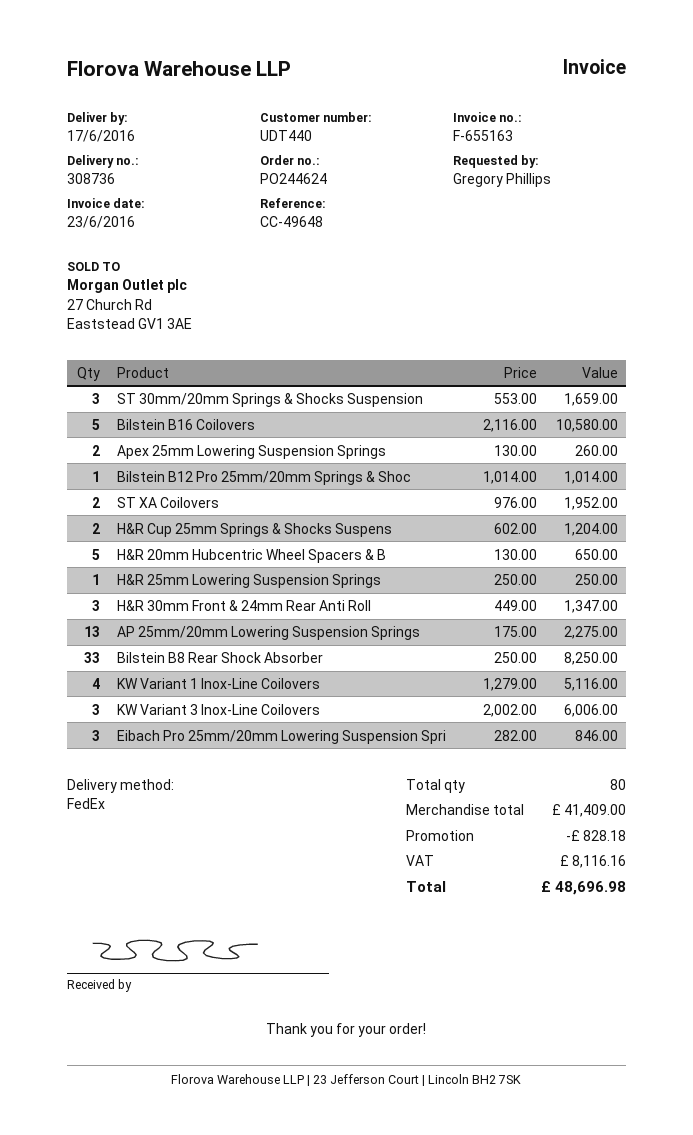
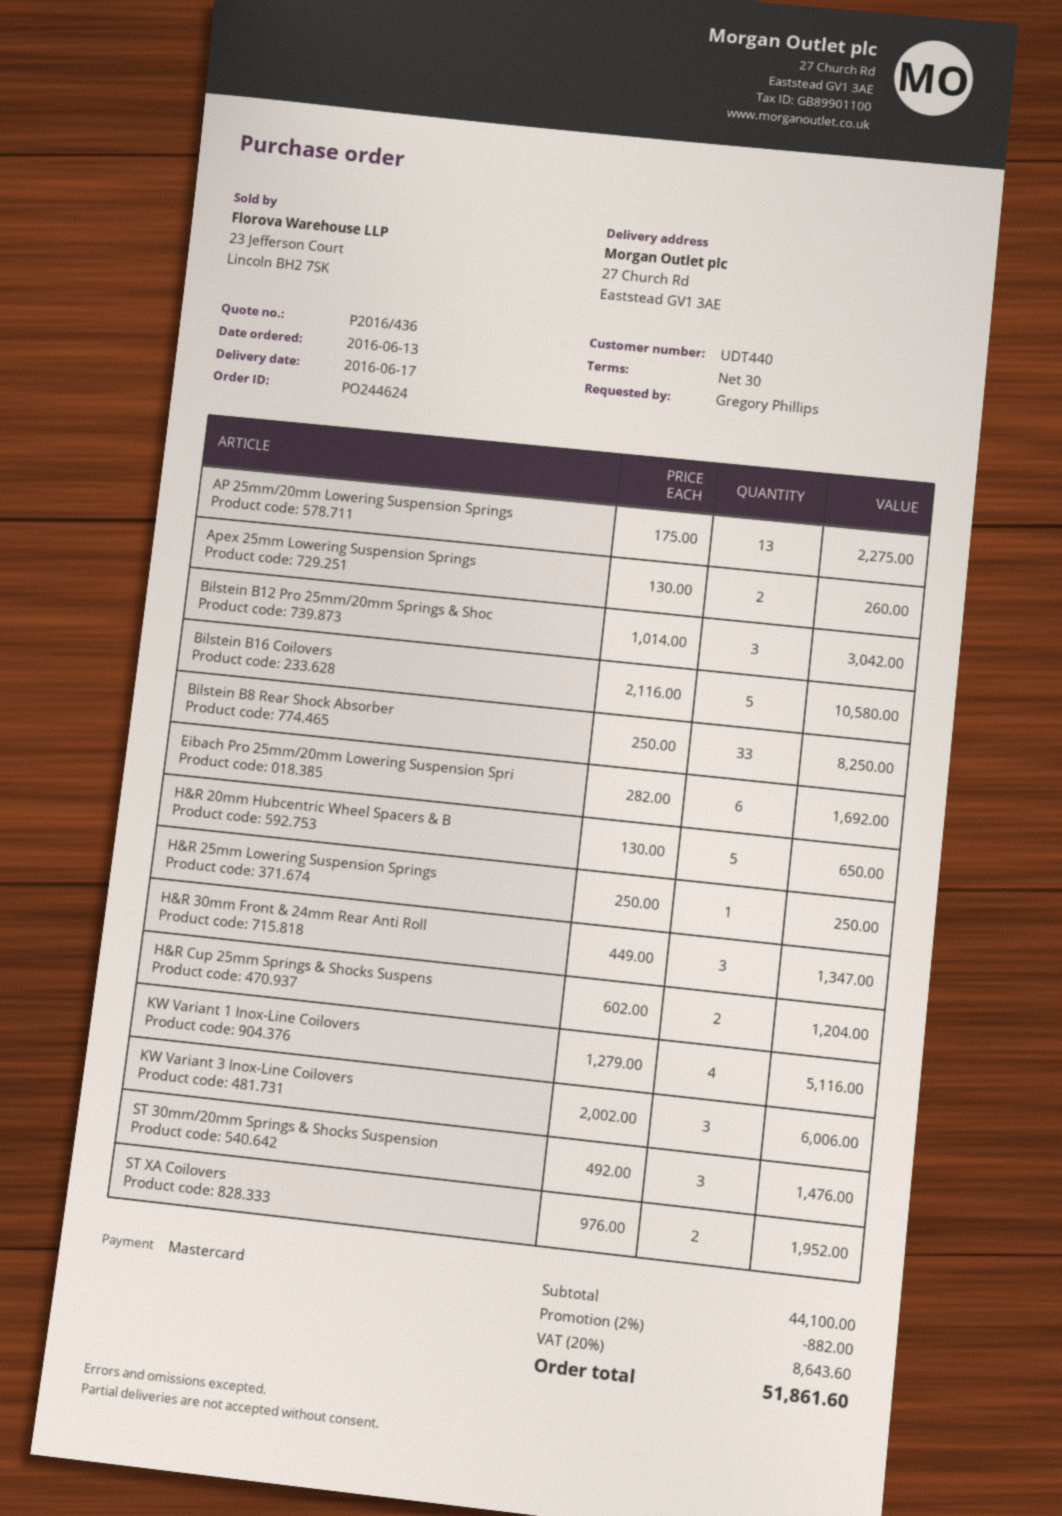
ST 30mm/20mm Springs & Shocks Suspension: 3 x 553.00 = 1659.00 -> 3 x 492.00 = 1476.00
Bilstein B12 Pro 25mm/20mm Springs & Shoc: 1 x 1014.00 = 1014.00 -> 3 x 1014.00 = 3042.00
Eibach Pro 25mm/20mm Lowering Suspension Spri: 3 x 282.00 = 846.00 -> 6 x 282.00 = 1692.00
subtotal: 41409.00 -> 44100.00
discount: 828.18 -> 882.00
tax: 8116.16 -> 8643.60
total: 48696.98 -> 51861.60

